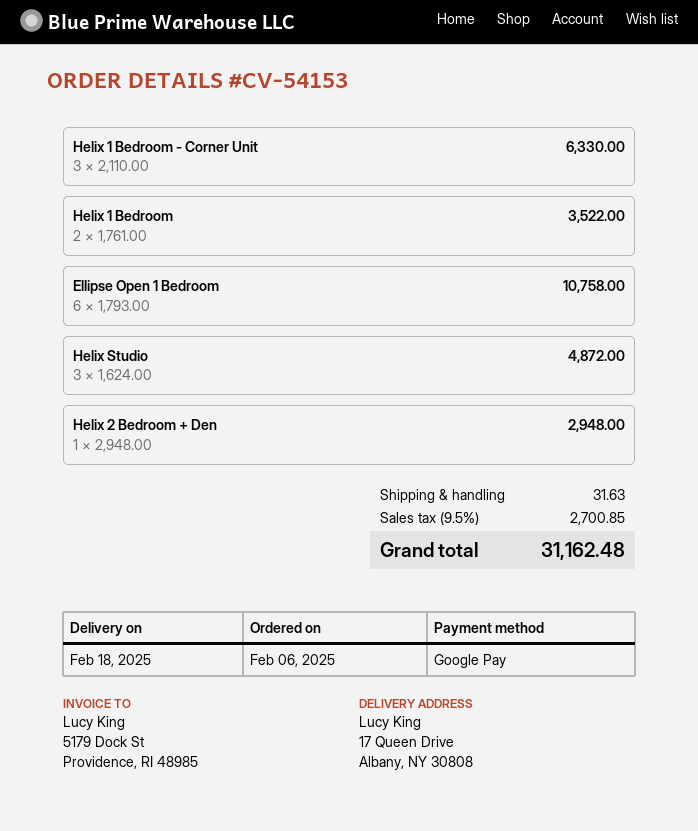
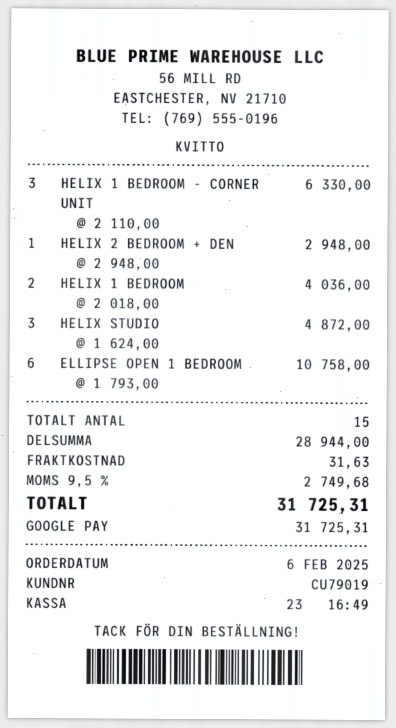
Helix 1 Bedroom: 2 x 1761.00 = 3522.00 -> 2 x 2018.00 = 4036.00
tax: 9.5% = 2700.85 -> 9.5% = 2749.68
total: 31162.48 -> 31725.31

